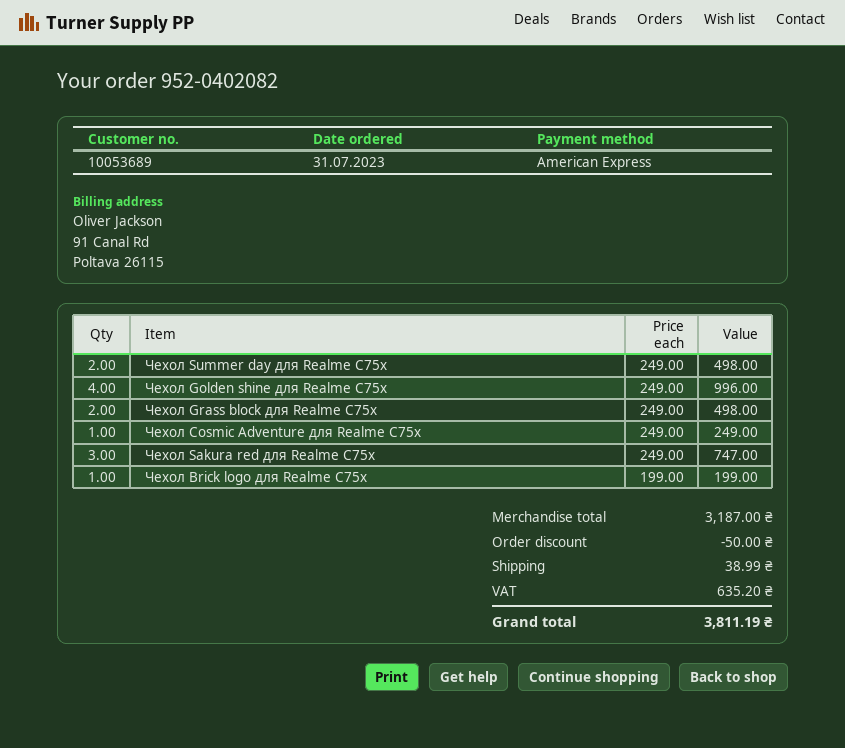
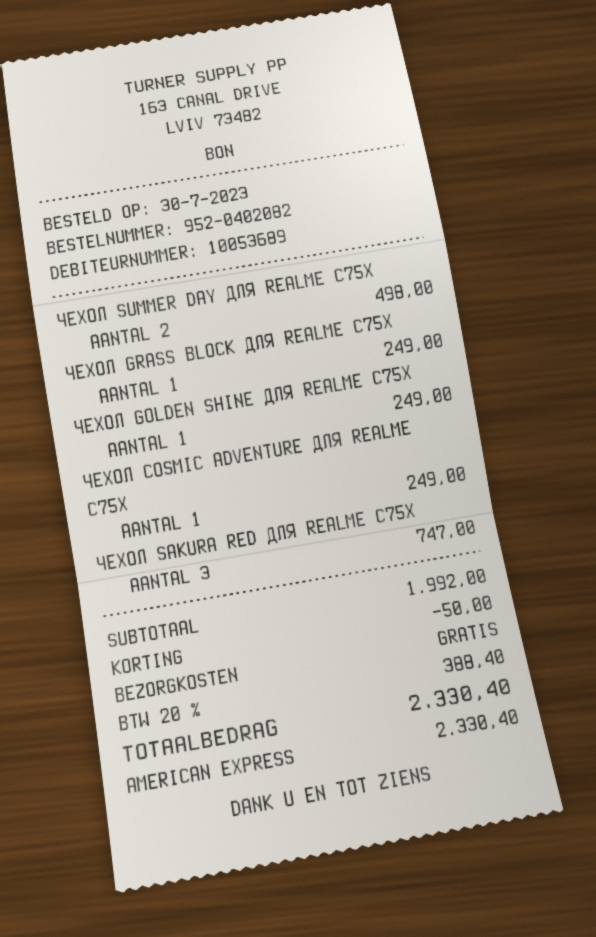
order date: 2023-07-31 -> 2023-07-30
Чехол Golden shine для Realme C75x: 4 for 996.00 -> 1 for 249.00
Чехол Grass block для Realme C75x: 2 for 498.00 -> 1 for 249.00
Чехол Brick logo для Realme C75x: 1 for 199.00 -> none
subtotal: 3187.00 -> 1992.00
shipping: 38.99 -> 0.00
tax: 635.20 -> 388.40
total: 3811.19 -> 2330.40

